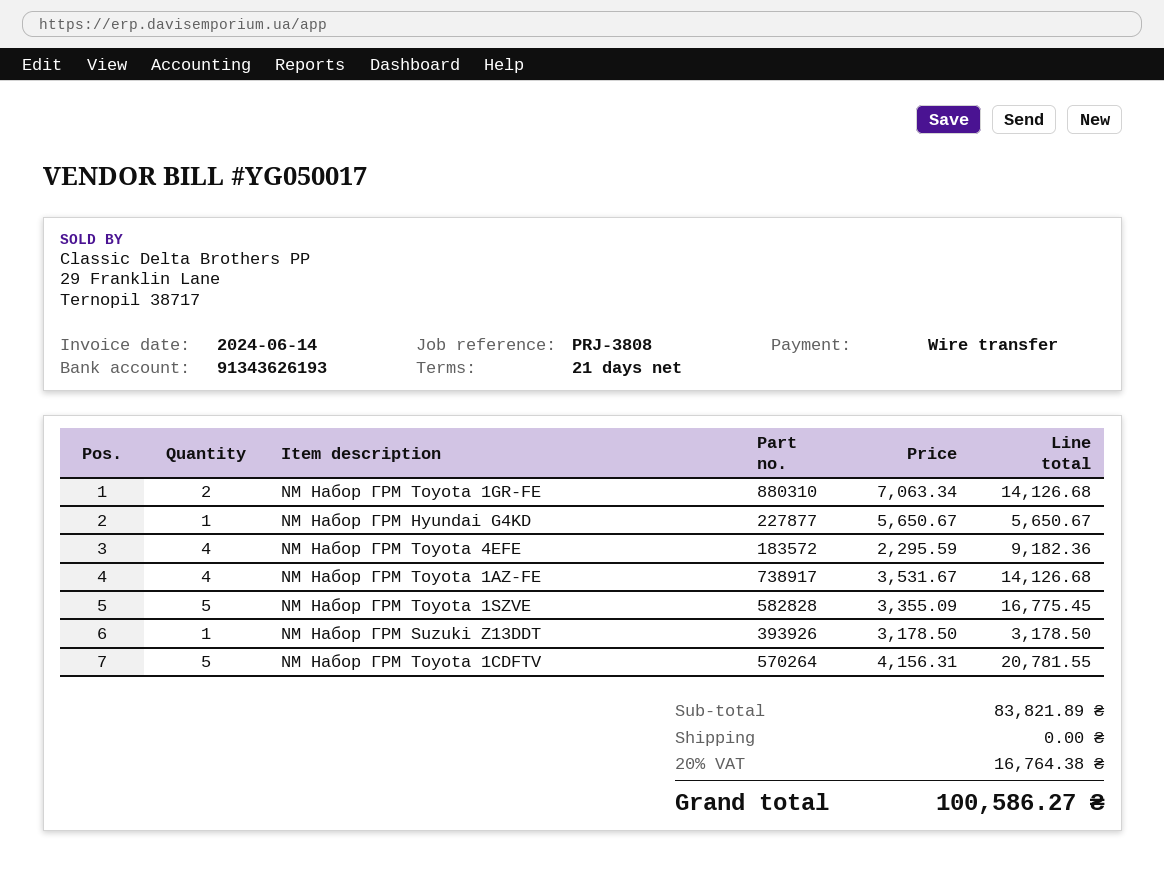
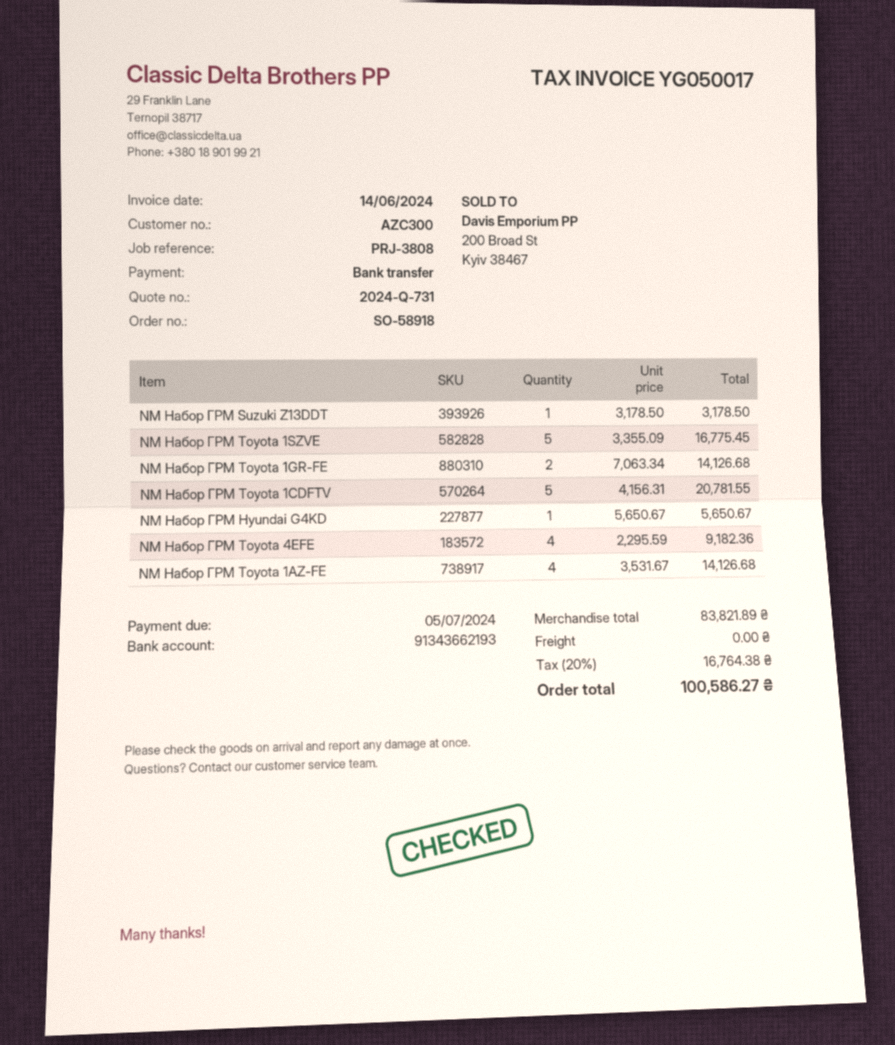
bank account: 91343626193 -> 91343662193

